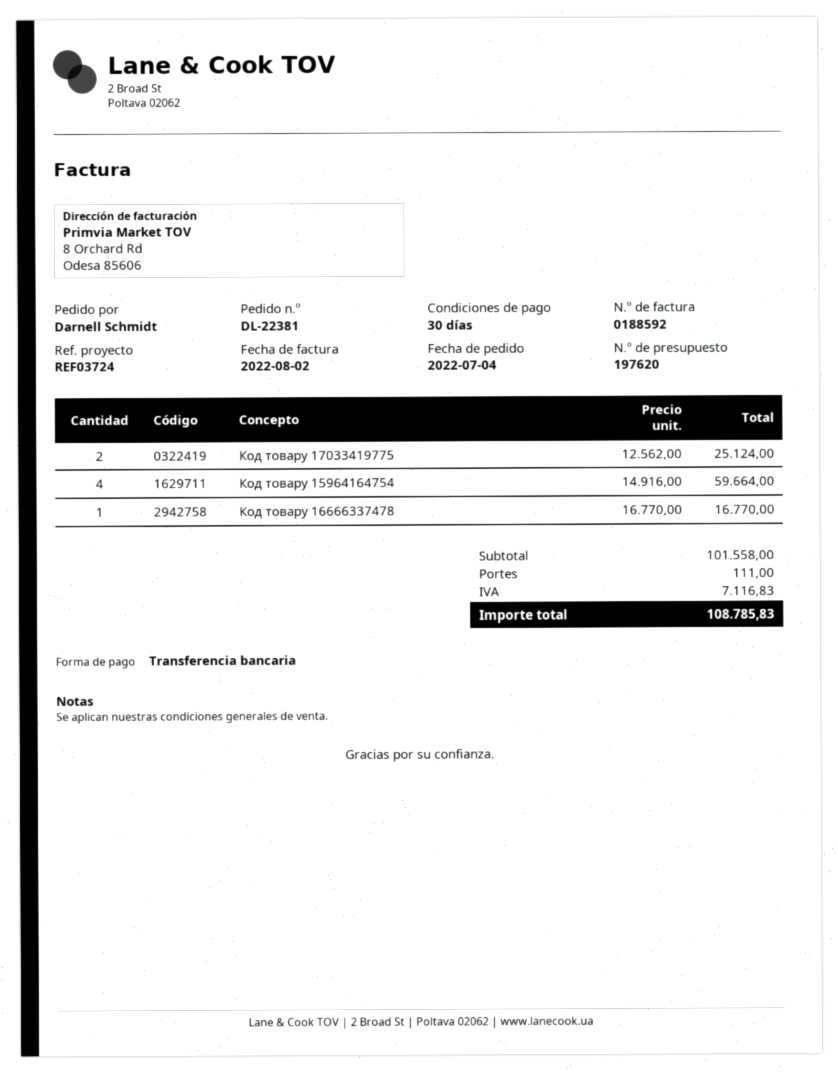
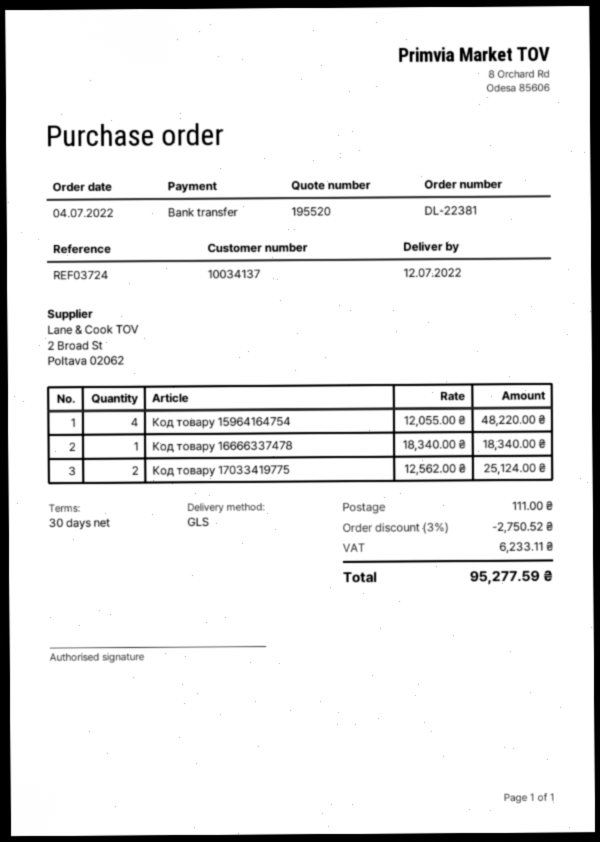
quote number: 197620 -> 195520
Код товару 15964164754: 4 x 14916.00 = 59664.00 -> 4 x 12055.00 = 48220.00
Код товару 16666337478: 1 x 16770.00 = 16770.00 -> 1 x 18340.00 = 18340.00
discount: none -> 3% = 2750.52
tax: 7116.83 -> 6233.11
total: 108785.83 -> 95277.59

